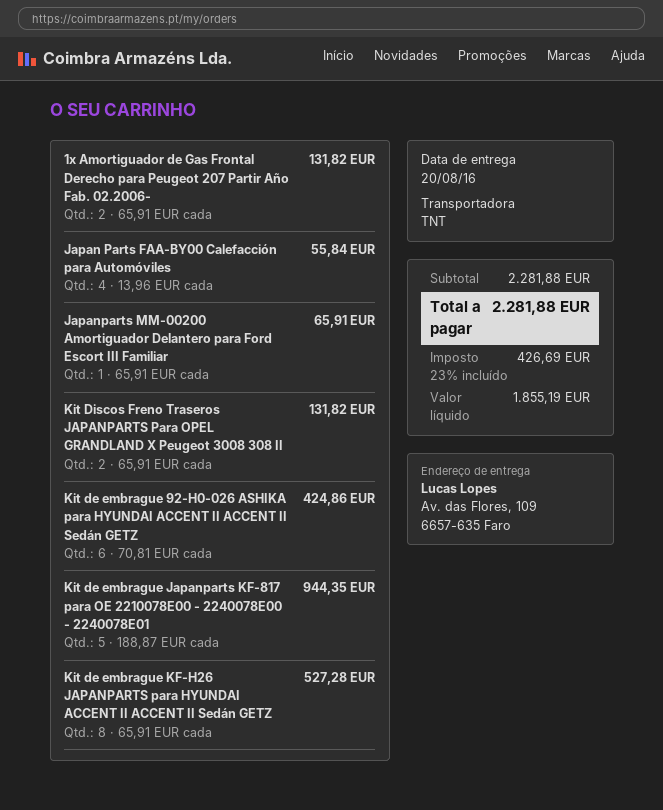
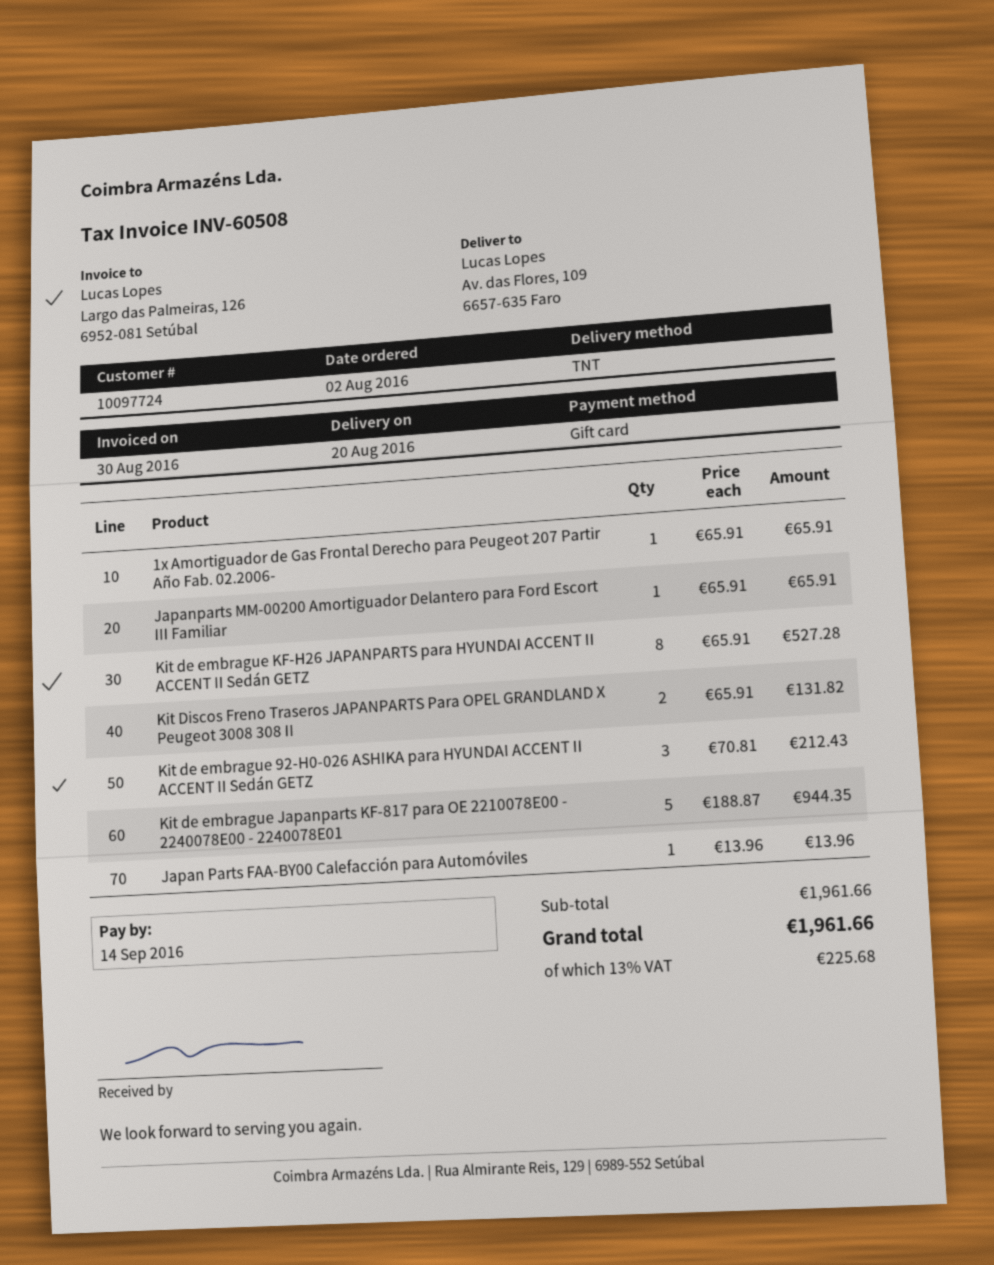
1x Amortiguador de Gas Frontal Derecho para Peugeot 207 Partir Año Fab. 02.2006-: 2 x 65.91 = 131.82 -> 1 x 65.91 = 65.91
Japan Parts FAA-BY00 Calefacción para Automóviles: 4 x 13.96 = 55.84 -> 1 x 13.96 = 13.96
Kit de embrague 92-H0-026 ASHIKA para HYUNDAI ACCENT II ACCENT II Sedán GETZ: 6 x 70.81 = 424.86 -> 3 x 70.81 = 212.43
subtotal: 2281.88 -> 1961.66
tax: 23% = 426.69 -> 13% = 225.68
total: 2281.88 -> 1961.66

